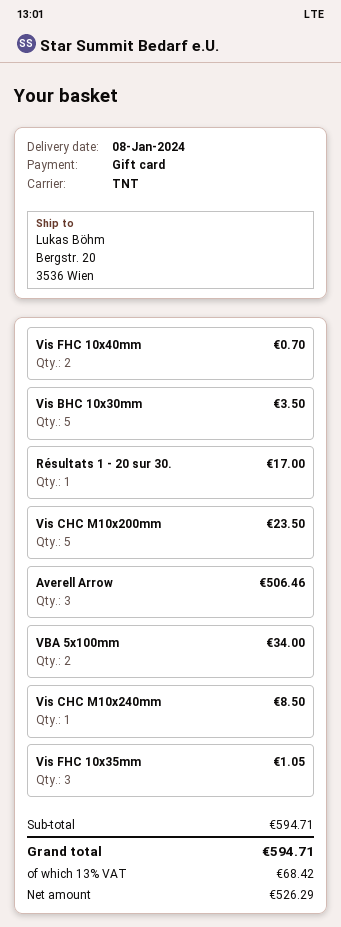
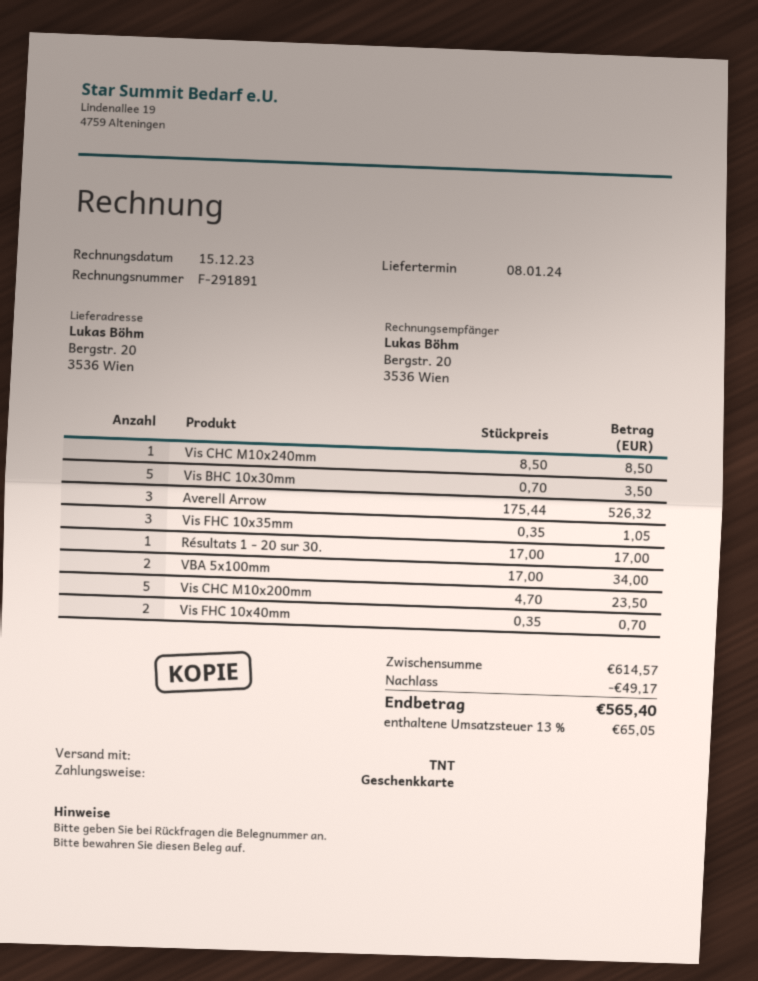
Averell Arrow: 3 for 506.46 -> 3 for 526.32
subtotal: 594.71 -> 614.57
discount: none -> 49.17
tax: 13% = 68.42 -> 13% = 65.05
total: 594.71 -> 565.40

